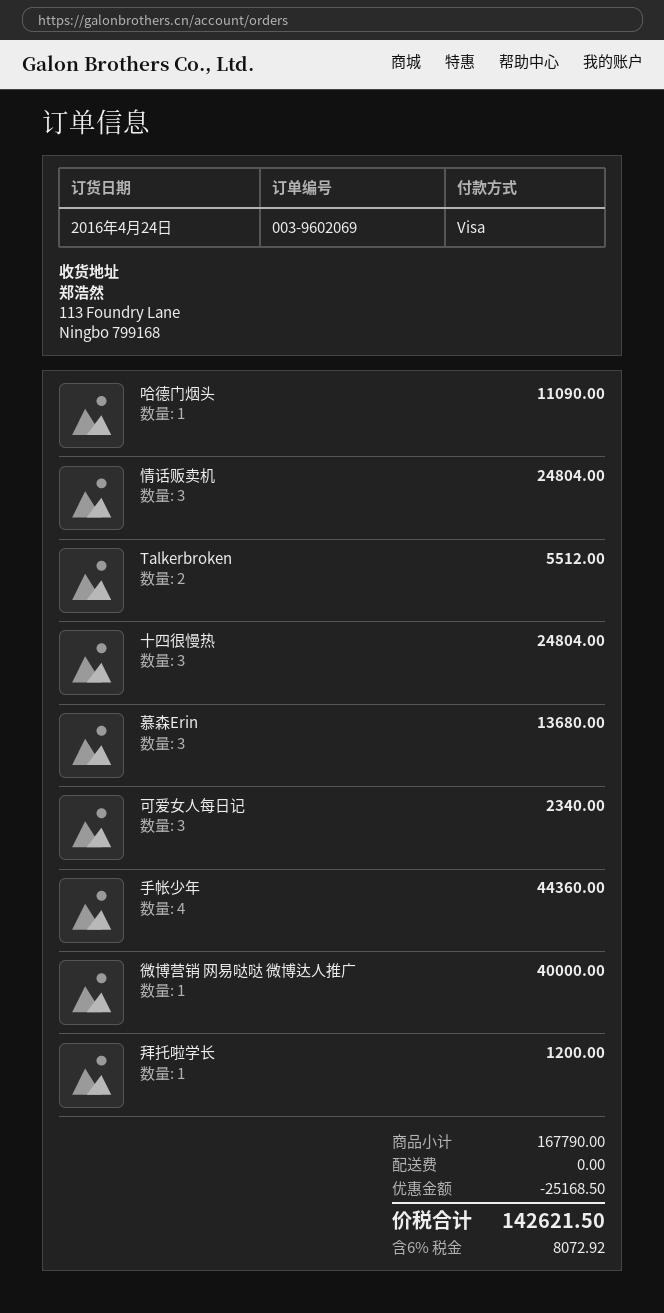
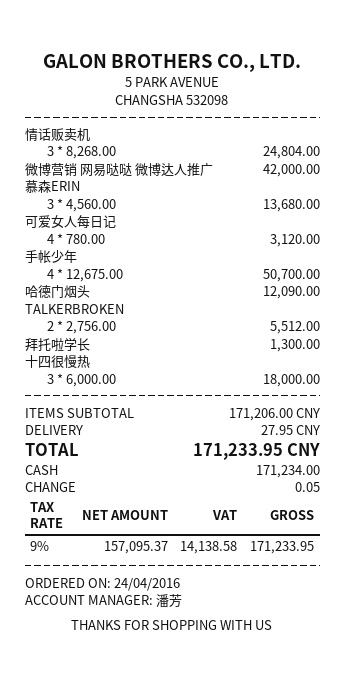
payment method: Visa -> cash
哈德门烟头: 1 for 11090.00 -> 1 for 12090.00
十四很慢热: 3 for 24804.00 -> 3 for 18000.00
可爱女人每日记: 3 for 2340.00 -> 4 for 3120.00
手帐少年: 4 for 44360.00 -> 4 for 50700.00
微博营销 网易哒哒 微博达人推广: 1 for 40000.00 -> 1 for 42000.00
拜托啦学长: 1 for 1200.00 -> 1 for 1300.00
subtotal: 167790.00 -> 171206.00
discount: 25168.50 -> none
shipping: 0.00 -> 27.95
tax: 6% = 8072.92 -> 9% = 14138.58
total: 142621.50 -> 171233.95

